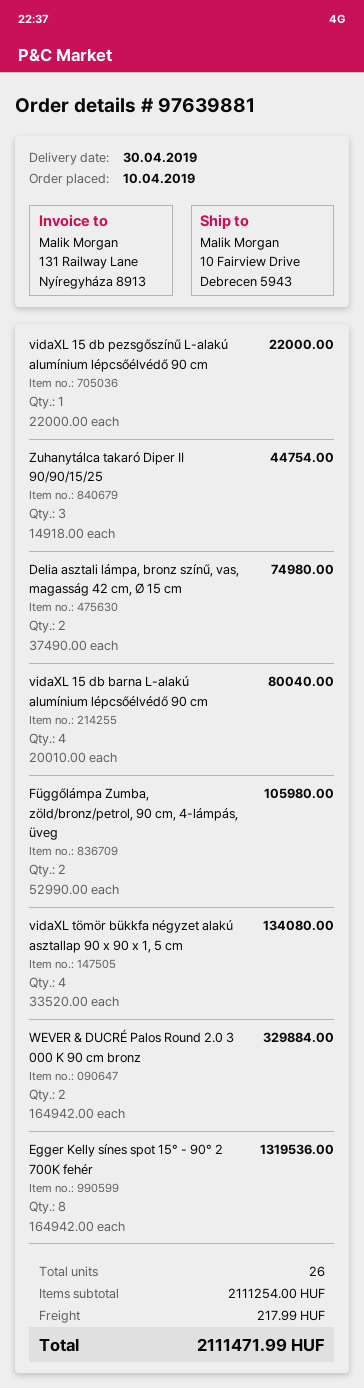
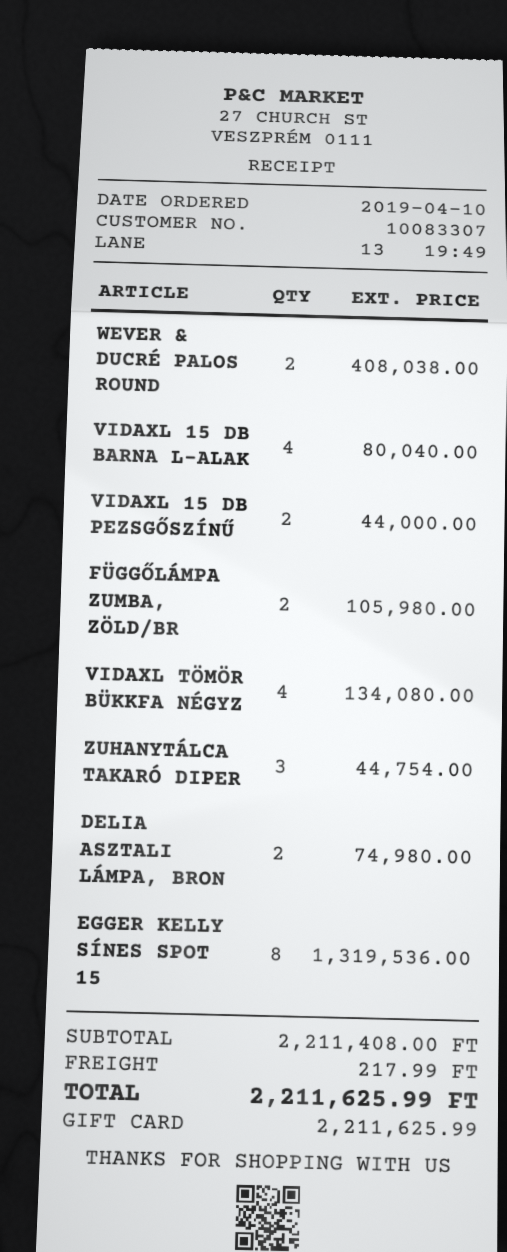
vidaXL 15 db pezsgőszínű L-alakú alumínium lépcsőélvédő 90 cm: 1 for 22000.00 -> 2 for 44000.00
WEVER & DUCRÉ Palos Round 2.0 3 000 K 90 cm bronz: 2 for 329884.00 -> 2 for 408038.00
subtotal: 2111254.00 -> 2211408.00
total: 2111471.99 -> 2211625.99

